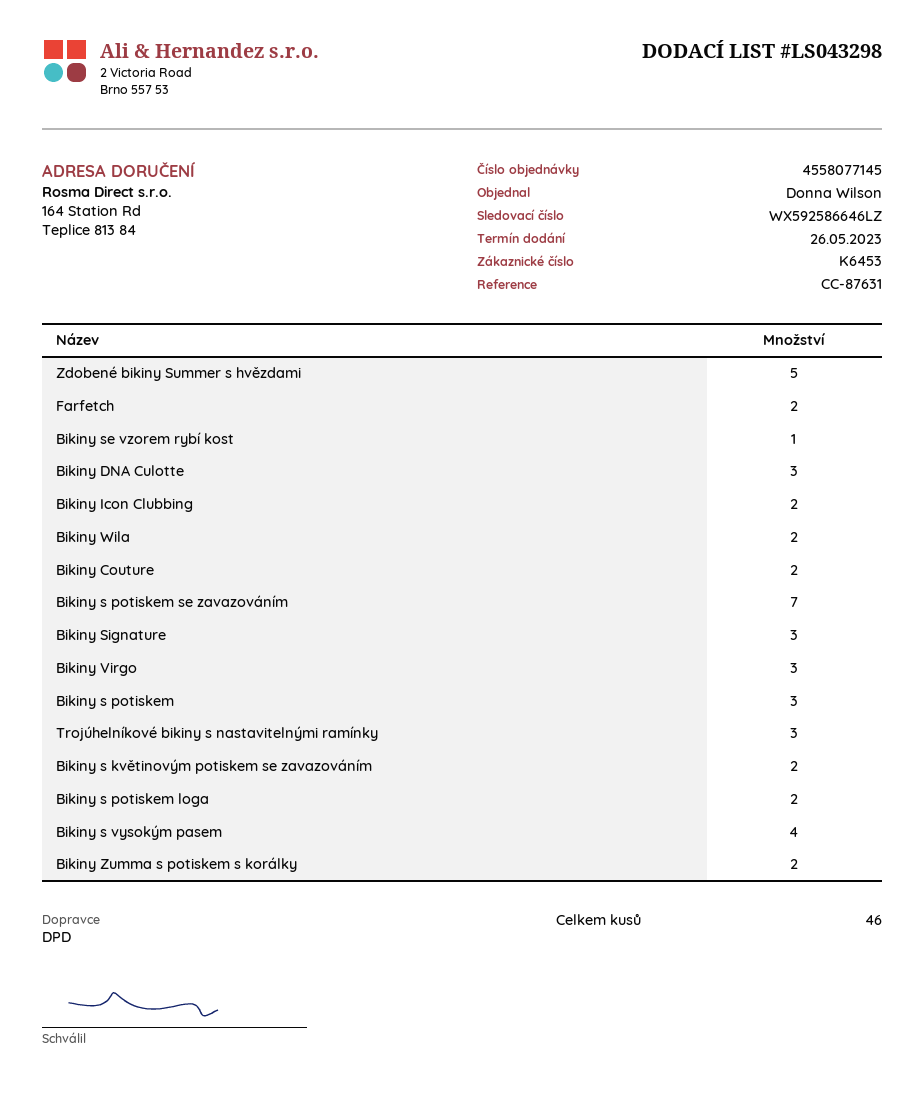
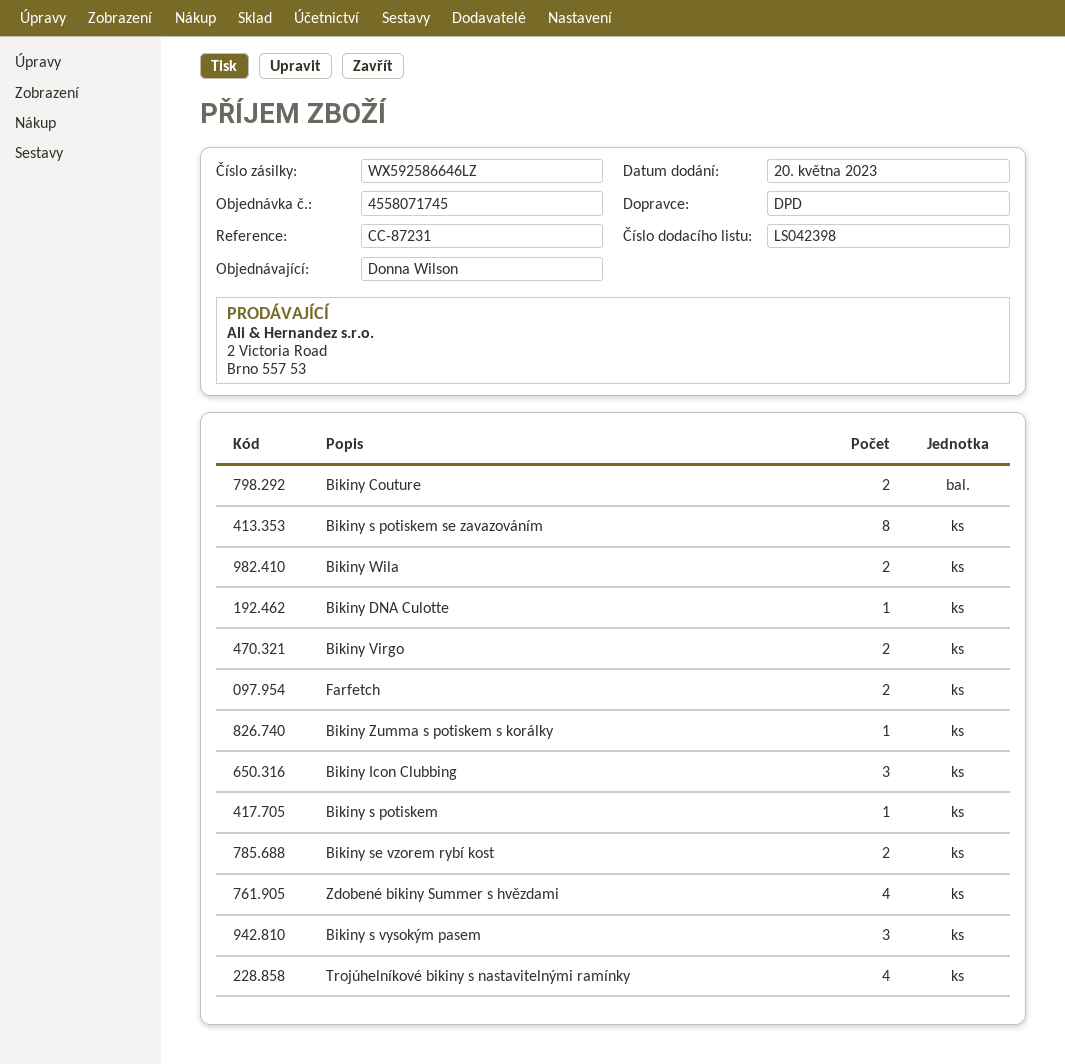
order number: 4558077145 -> 4558071745
delivery note number: LS043298 -> LS042398
delivery date: 2023-05-26 -> 2023-05-20
reference: CC-87631 -> CC-87231
Zdobené bikiny Summer s hvězdami: 5 -> 4
Bikiny se vzorem rybí kost: 1 -> 2
Bikiny DNA Culotte: 3 -> 1
Bikiny Icon Clubbing: 2 -> 3
Bikiny s potiskem se zavazováním: 7 -> 8
Bikiny Signature: 3 -> none
Bikiny Virgo: 3 -> 2
Bikiny s potiskem: 3 -> 1
Trojúhelníkové bikiny s nastavitelnými ramínky: 3 -> 4
Bikiny s květinovým potiskem se zavazováním: 2 -> none
Bikiny s potiskem loga: 2 -> none
Bikiny s vysokým pasem: 4 -> 3
Bikiny Zumma s potiskem s korálky: 2 -> 1

